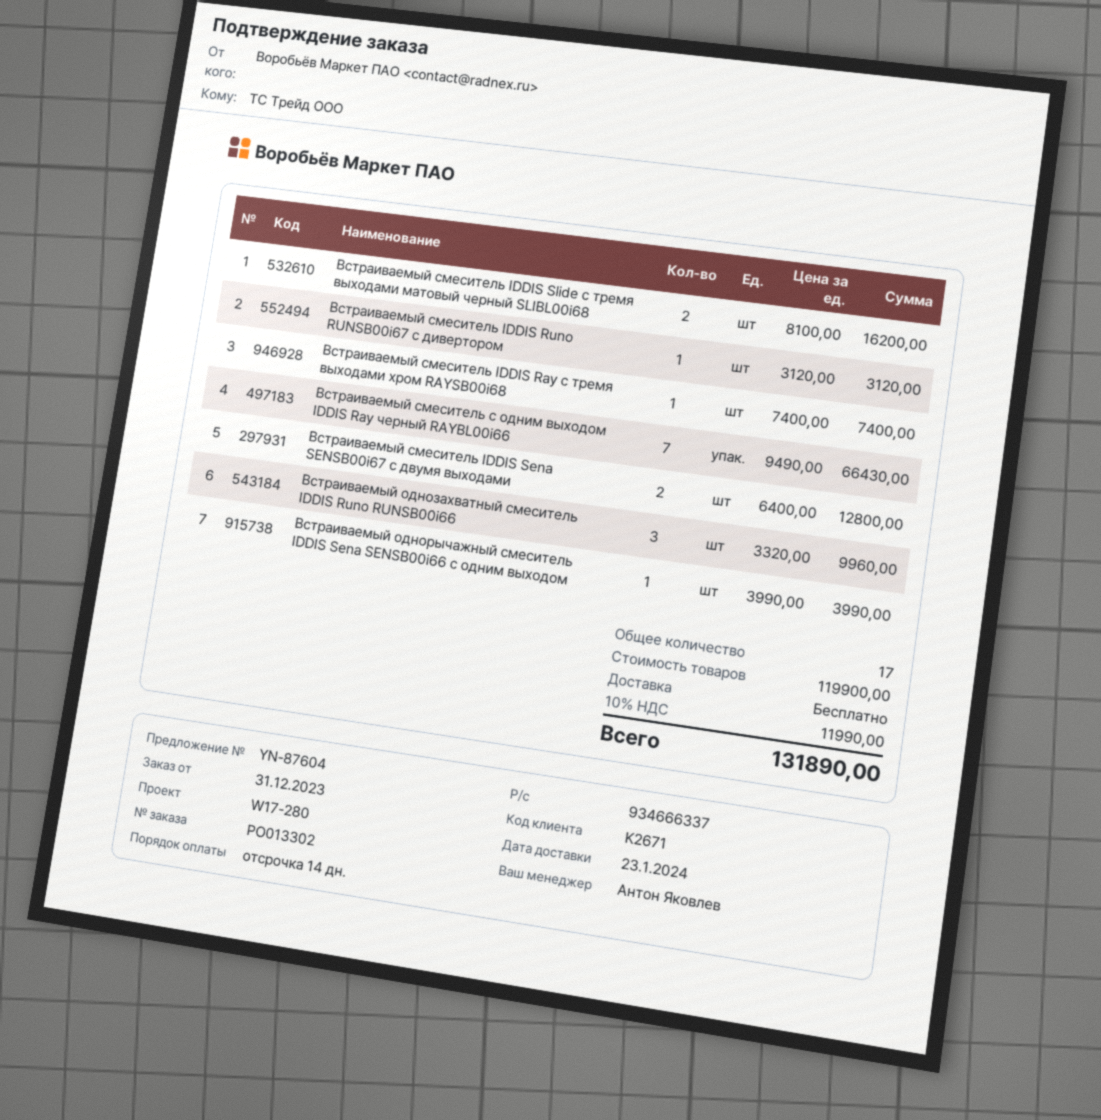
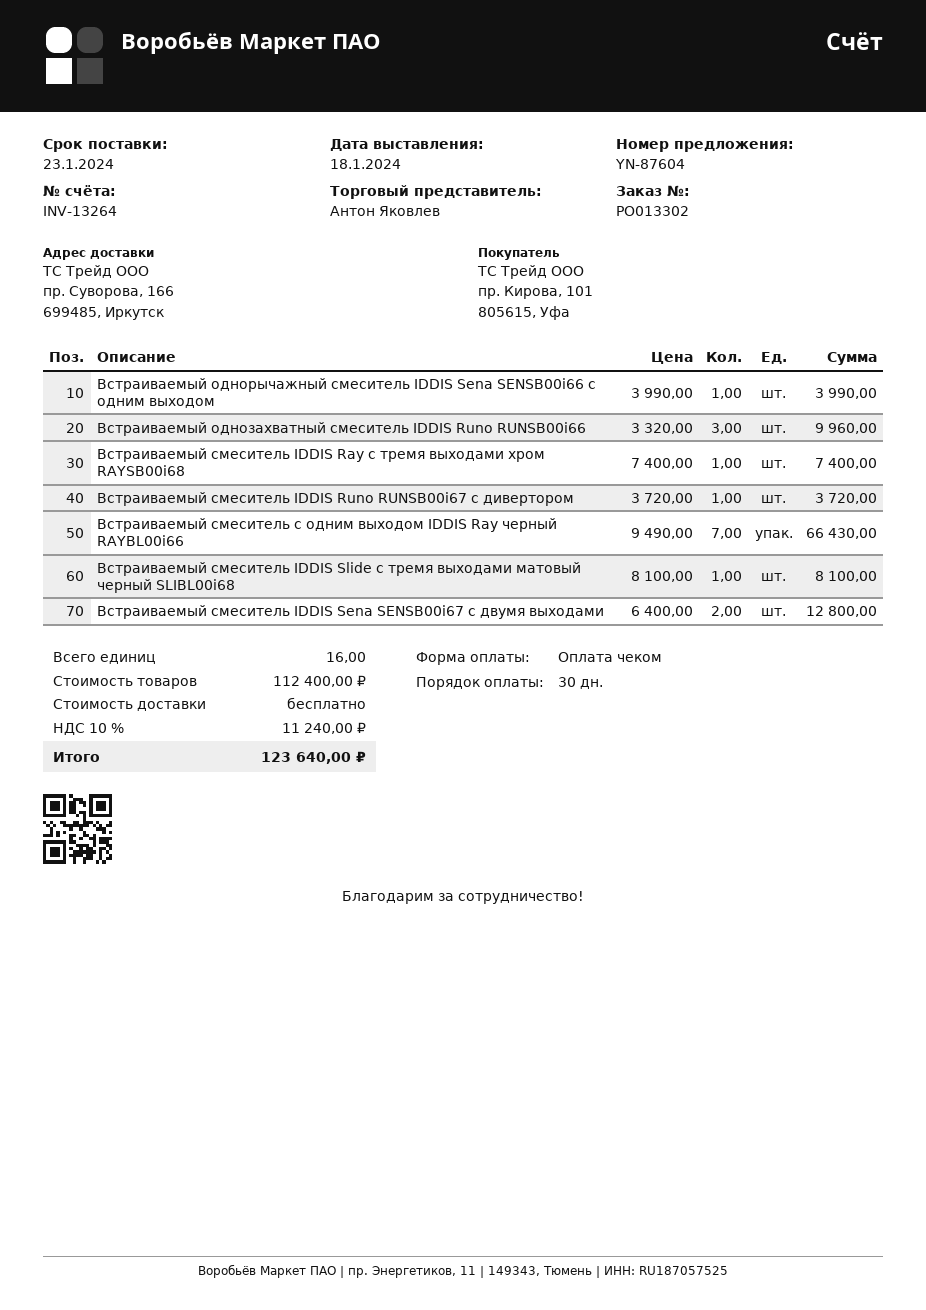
payment terms: 14 days -> 30 days
Встраиваемый смеситель IDDIS Slide с тремя выходами матовый черный SLIBL00i68: 2 x 8100.00 = 16200.00 -> 1 x 8100.00 = 8100.00
Встраиваемый смеситель IDDIS Runo RUNSB00i67 с дивертором: 1 x 3120.00 = 3120.00 -> 1 x 3720.00 = 3720.00
total quantity: 17 -> 16
subtotal: 119900.00 -> 112400.00
tax: 10% = 11990.00 -> 10% = 11240.00
total: 131890.00 -> 123640.00

